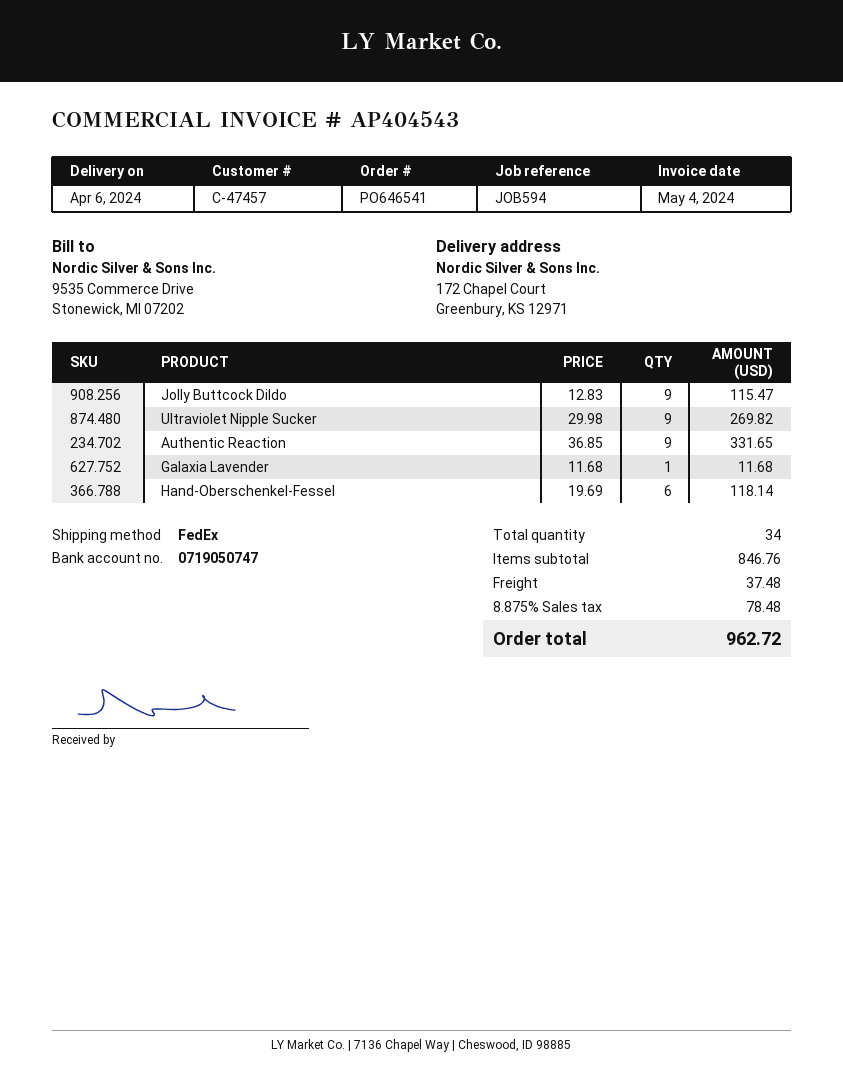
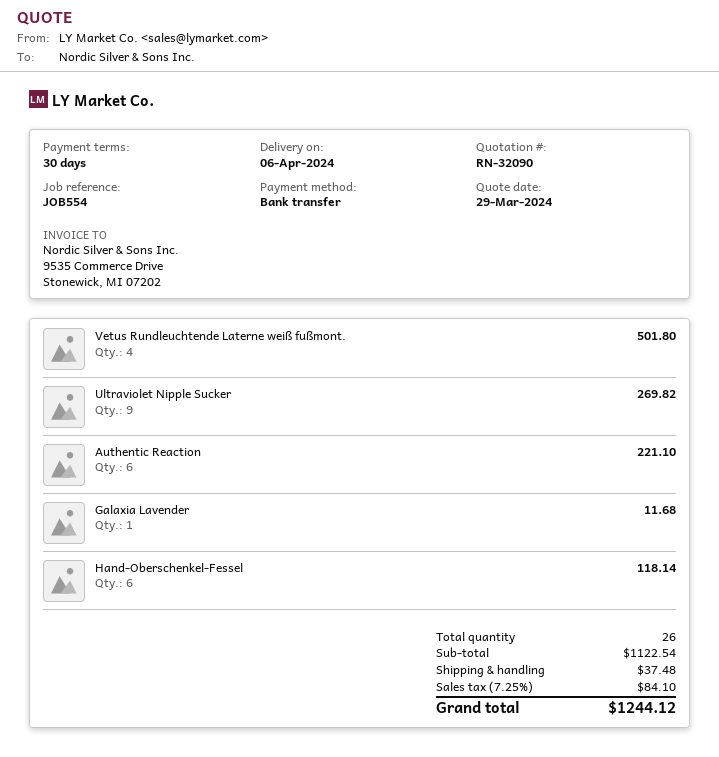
reference: JOB594 -> JOB554
Jolly Buttcock Dildo: 9 for 115.47 -> none
Authentic Reaction: 9 for 331.65 -> 6 for 221.10
Vetus Rundleuchtende Laterne weiß fußmont.: none -> 4 for 501.80
total quantity: 34 -> 26
subtotal: 846.76 -> 1122.54
tax: 8.875% = 78.48 -> 7.25% = 84.10
total: 962.72 -> 1244.12

